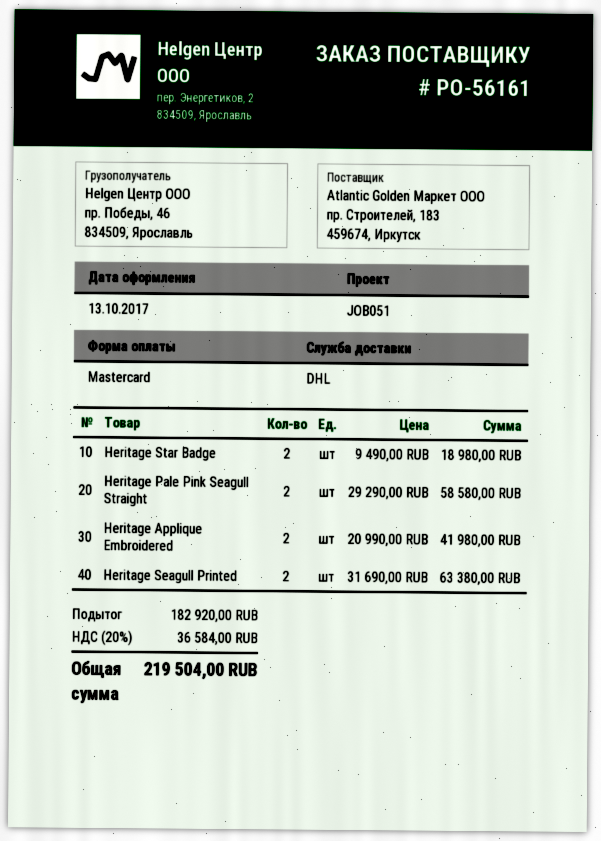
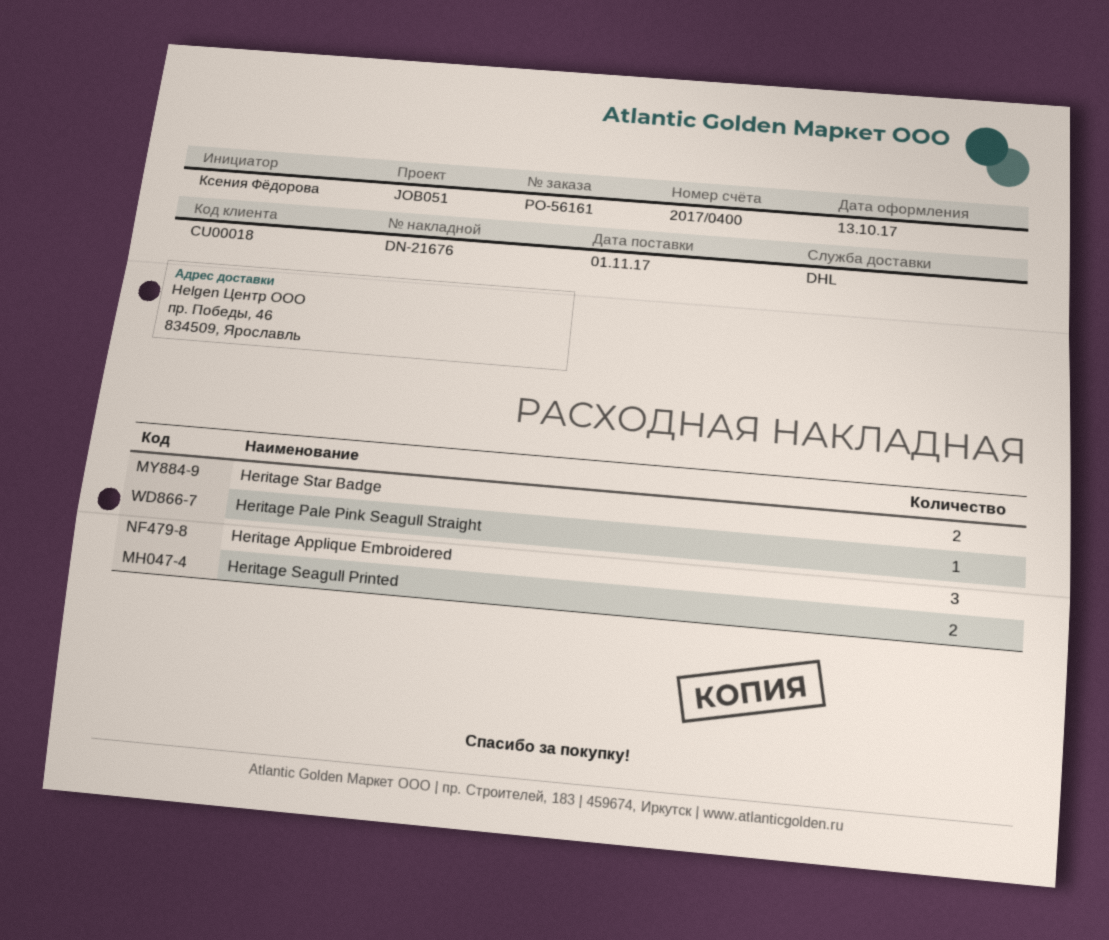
Heritage Pale Pink Seagull Straight: 2 -> 1
Heritage Applique Embroidered: 2 -> 3

